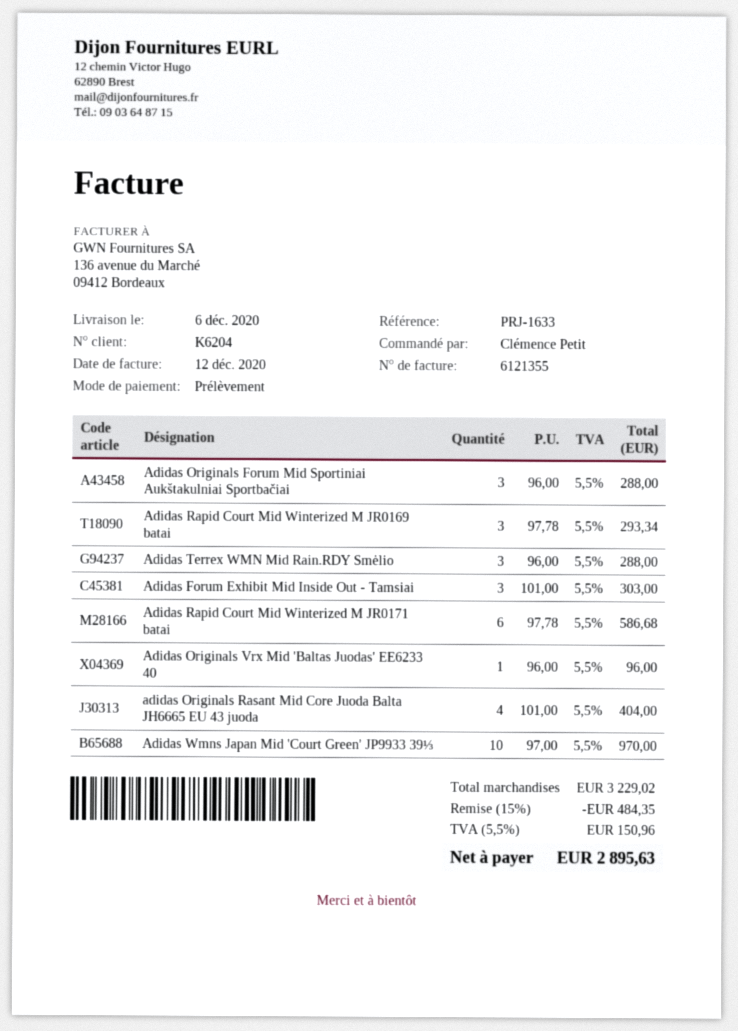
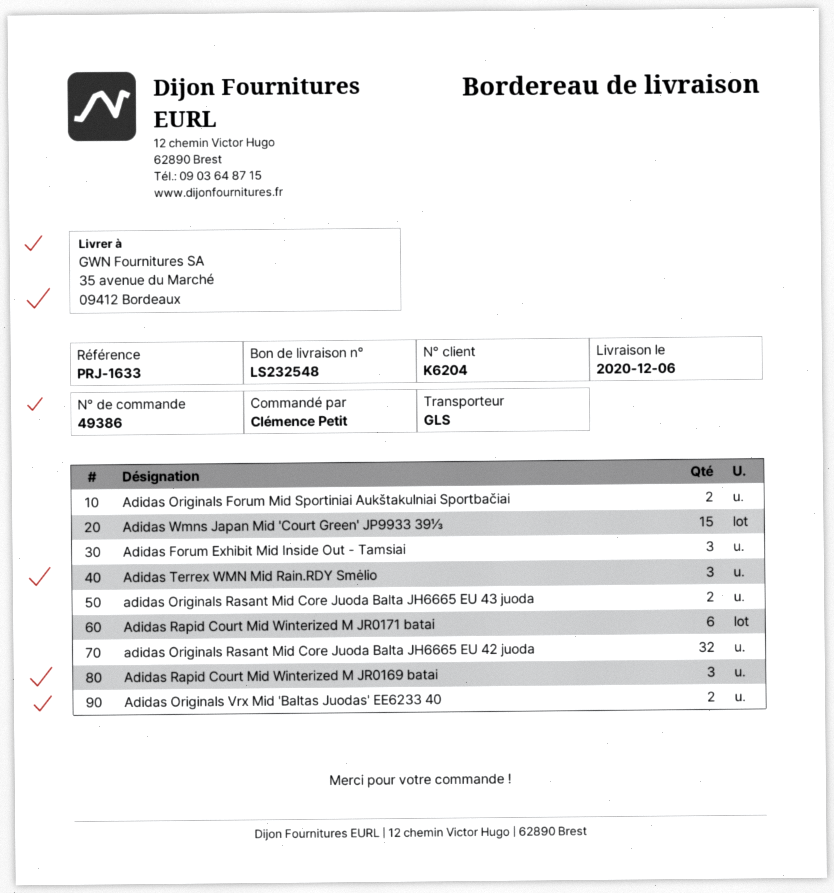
Adidas Originals Forum Mid Sportiniai Aukštakulniai Sportbačiai: 3 -> 2
Adidas Originals Vrx Mid 'Baltas Juodas' EE6233 40: 1 -> 2
adidas Originals Rasant Mid Core Juoda Balta JH6665 EU 43 juoda: 4 -> 2
Adidas Wmns Japan Mid 'Court Green' JP9933 39⅓: 10 -> 15
adidas Originals Rasant Mid Core Juoda Balta JH6665 EU 42 juoda: none -> 32

